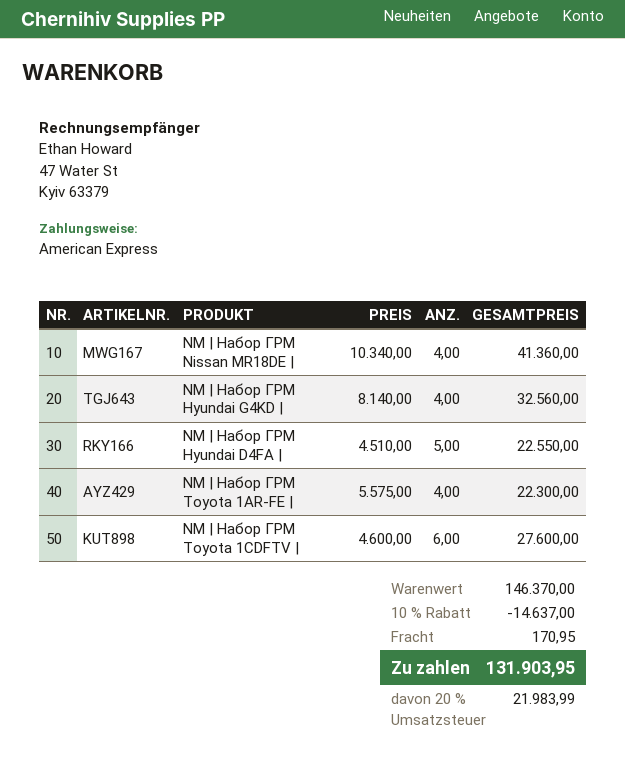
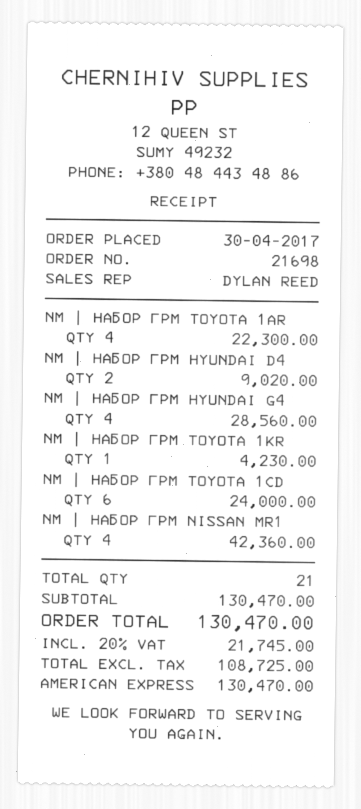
NM | Набор ГРМ Nissan MR18DE |: 4 for 41360.00 -> 4 for 42360.00
NM | Набор ГРМ Hyundai G4KD |: 4 for 32560.00 -> 4 for 28560.00
NM | Набор ГРМ Hyundai D4FA |: 5 for 22550.00 -> 2 for 9020.00
NM | Набор ГРМ Toyota 1CDFTV |: 6 for 27600.00 -> 6 for 24000.00
NM | НАБОР ГРМ TOYOTA 1KR: none -> 1 for 4230.00
subtotal: 146370.00 -> 130470.00
discount: 10% = 14637.00 -> none
shipping: 170.95 -> none
tax: 20% = 21983.99 -> 20% = 21745.00
total: 131903.95 -> 130470.00

